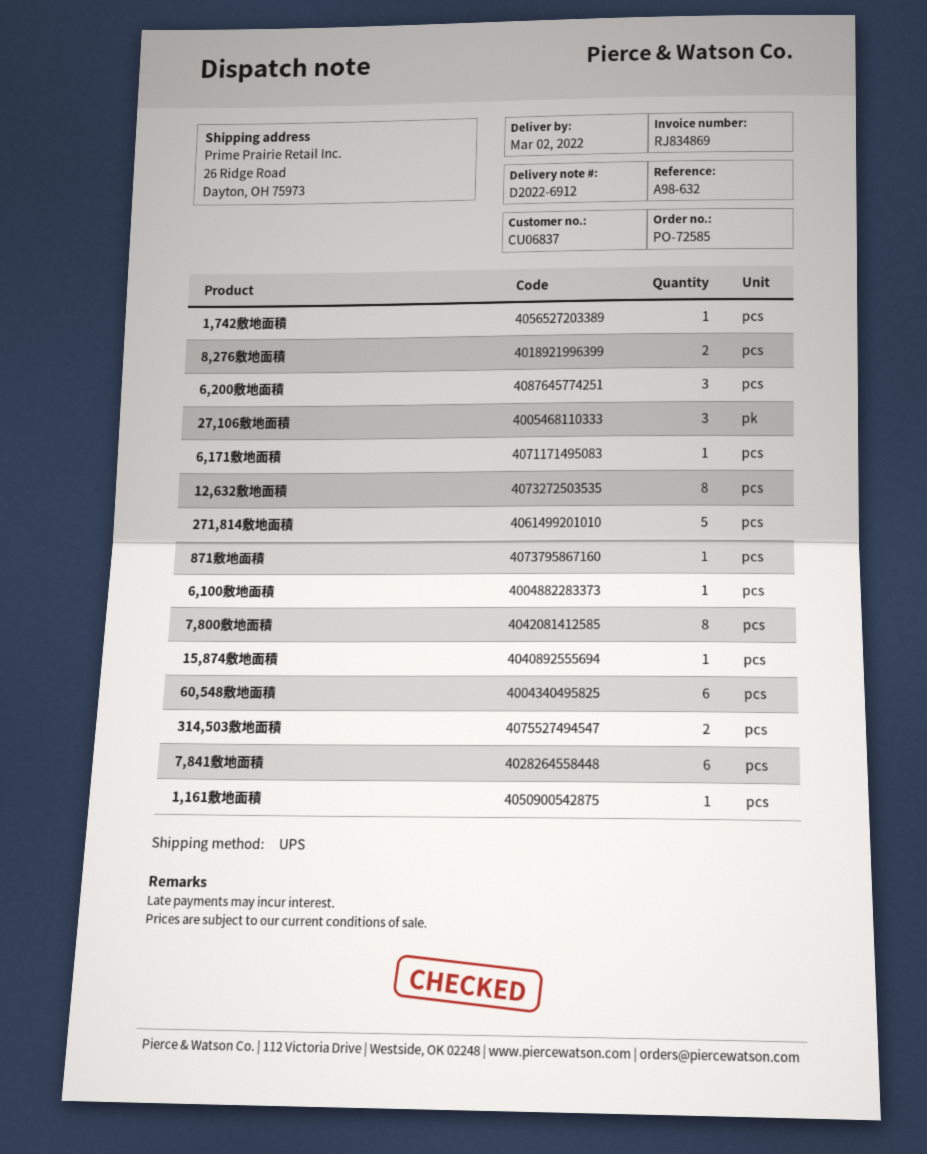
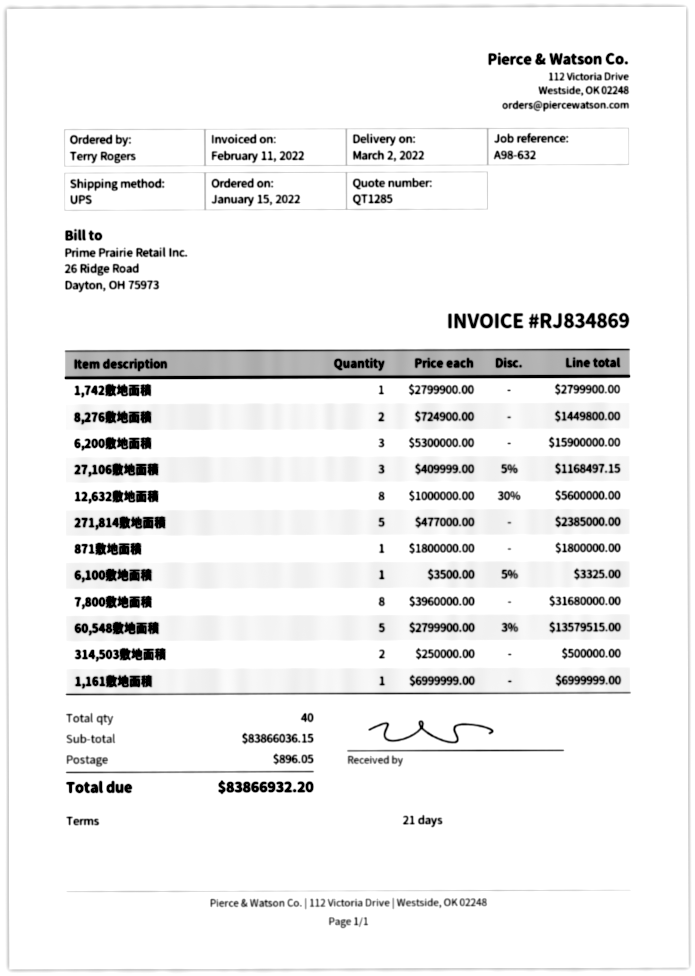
6,171敷地面積: 1 -> none
15,874敷地面積: 1 -> none
60,548敷地面積: 6 -> 5
7,841敷地面積: 6 -> none

